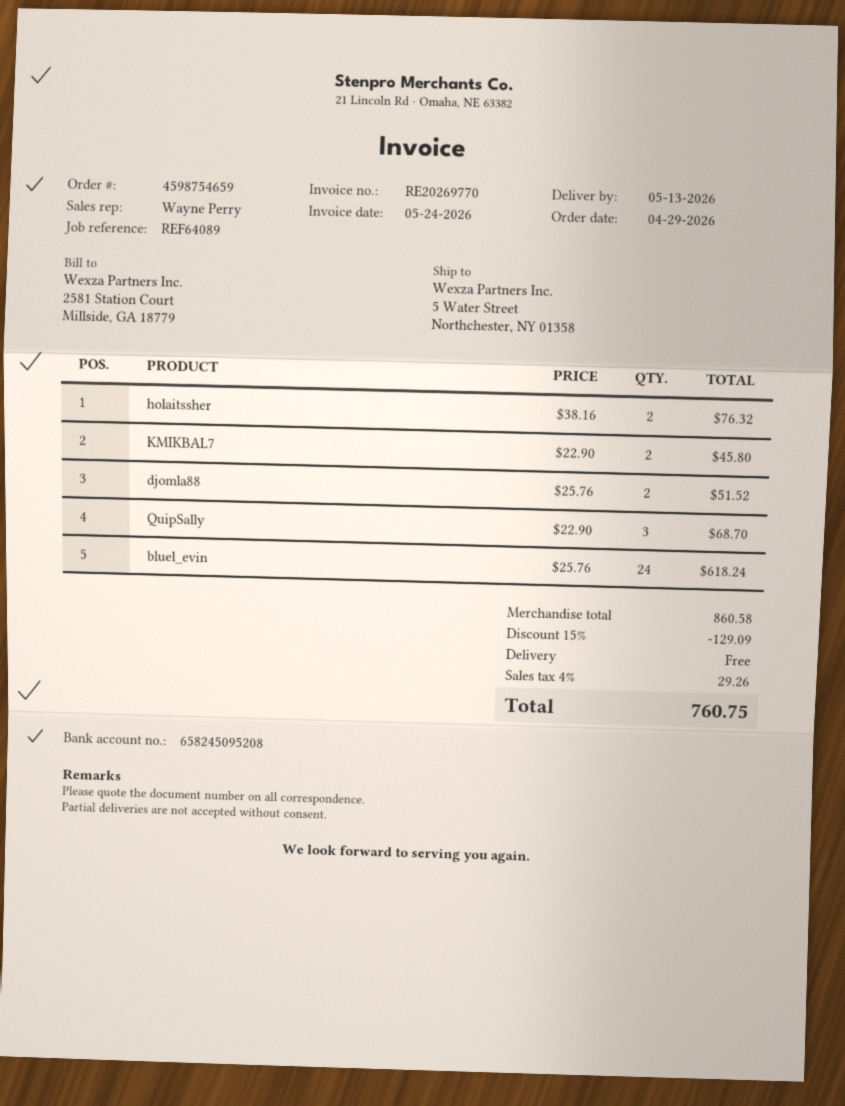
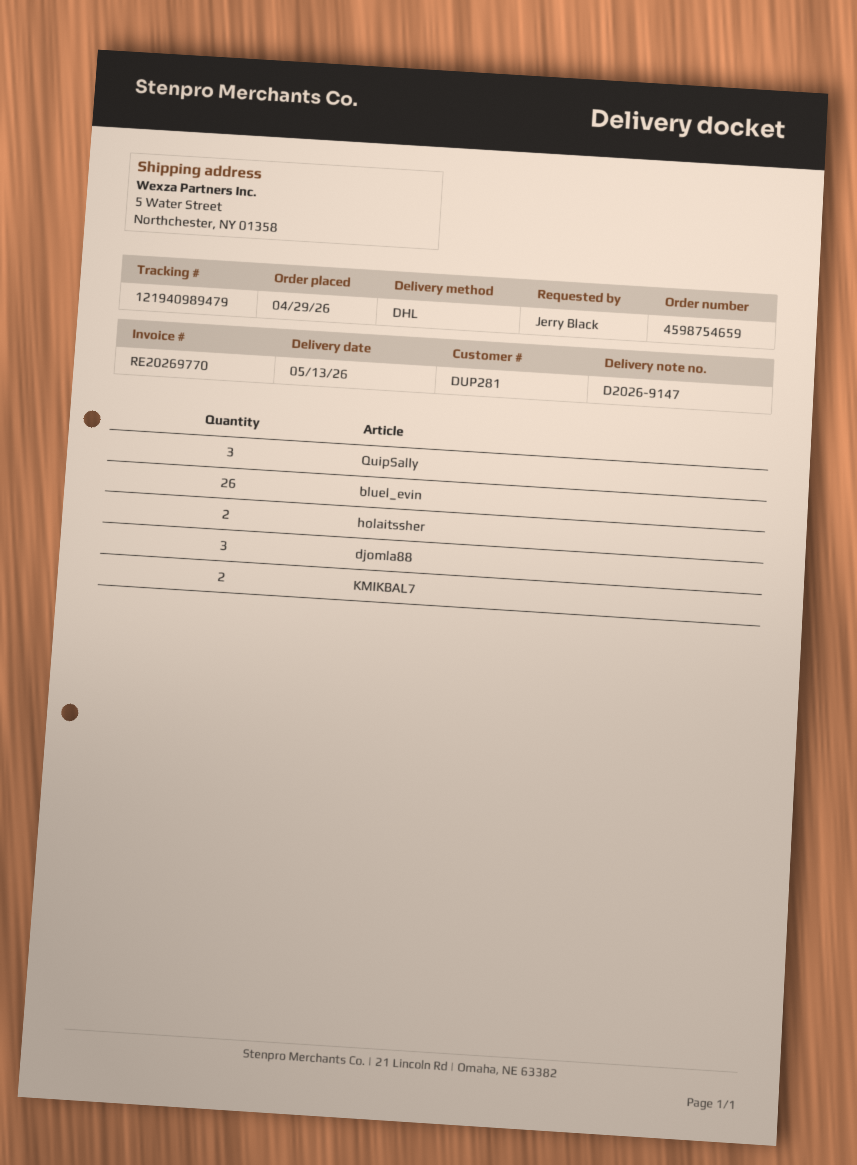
djomla88: 2 -> 3
bluel_evin: 24 -> 26

